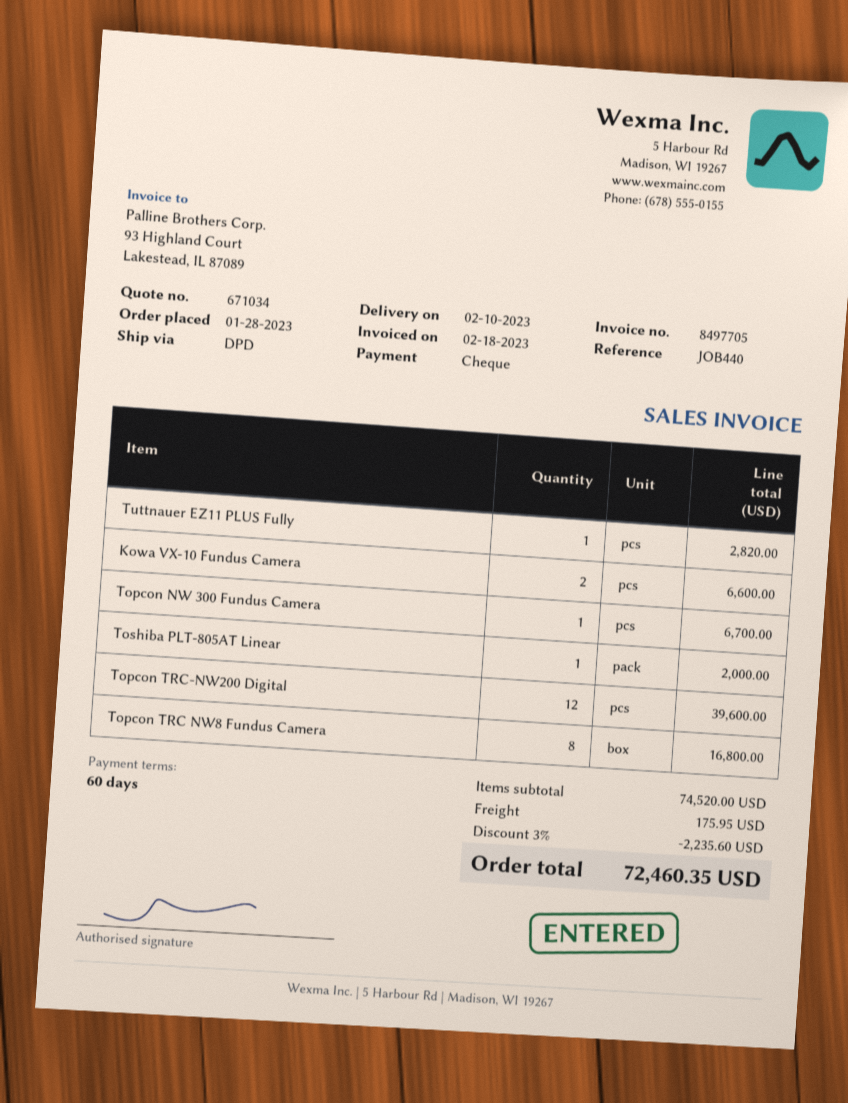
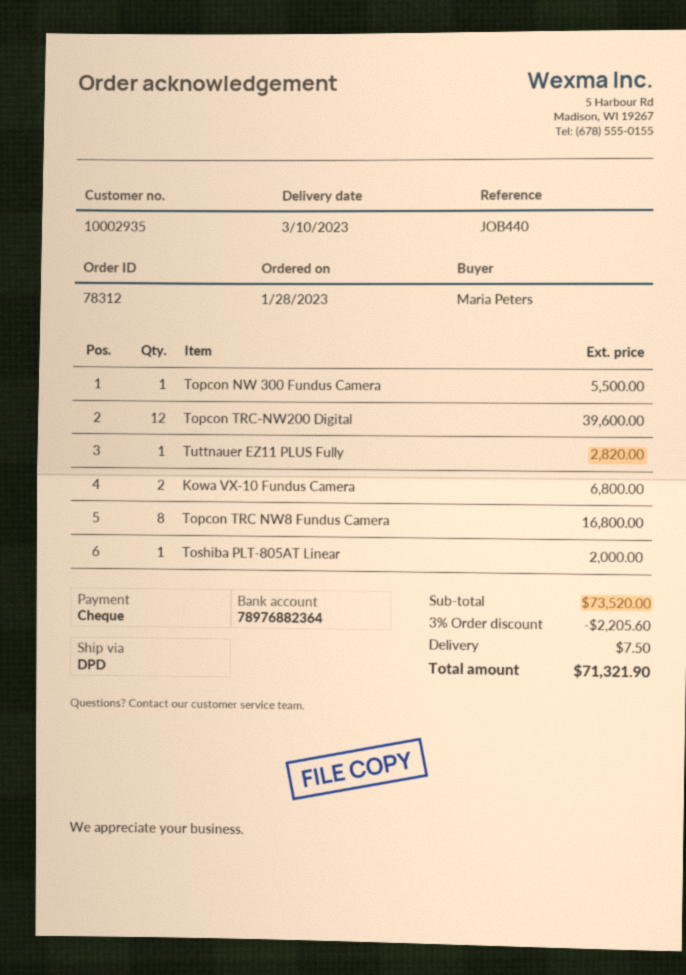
delivery date: 2023-02-10 -> 2023-03-10
Kowa VX-10 Fundus Camera: 2 for 6600.00 -> 2 for 6800.00
Topcon NW 300 Fundus Camera: 1 for 6700.00 -> 1 for 5500.00
subtotal: 74520.00 -> 73520.00
discount: 3% = 2235.60 -> 3% = 2205.60
shipping: 175.95 -> 7.50
total: 72460.35 -> 71321.90

